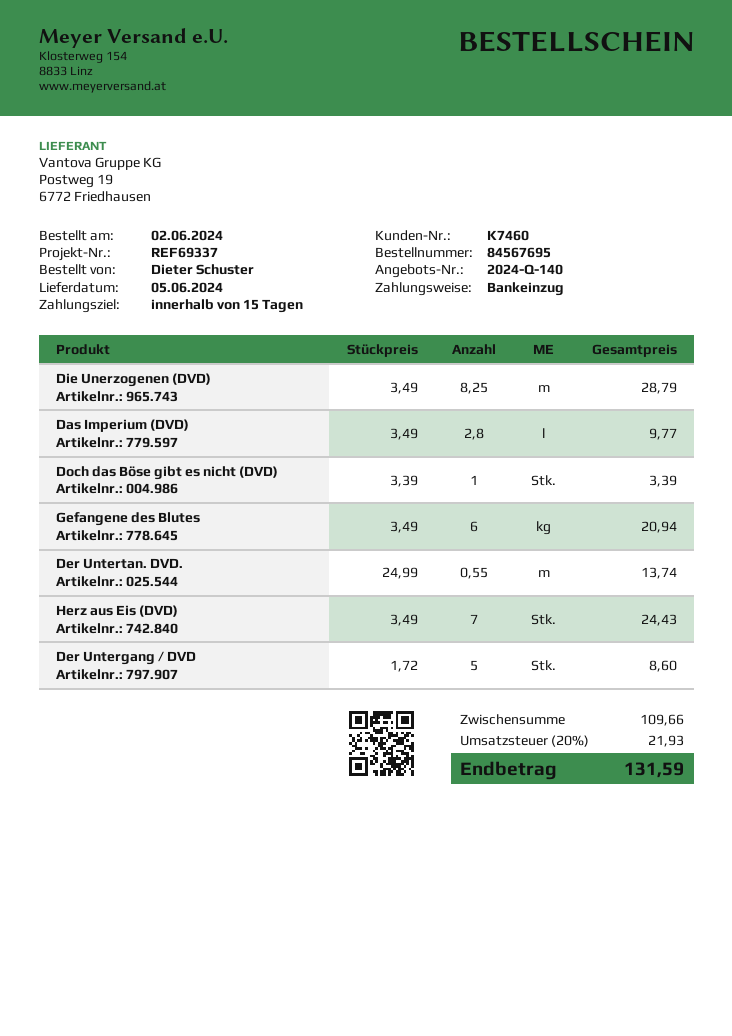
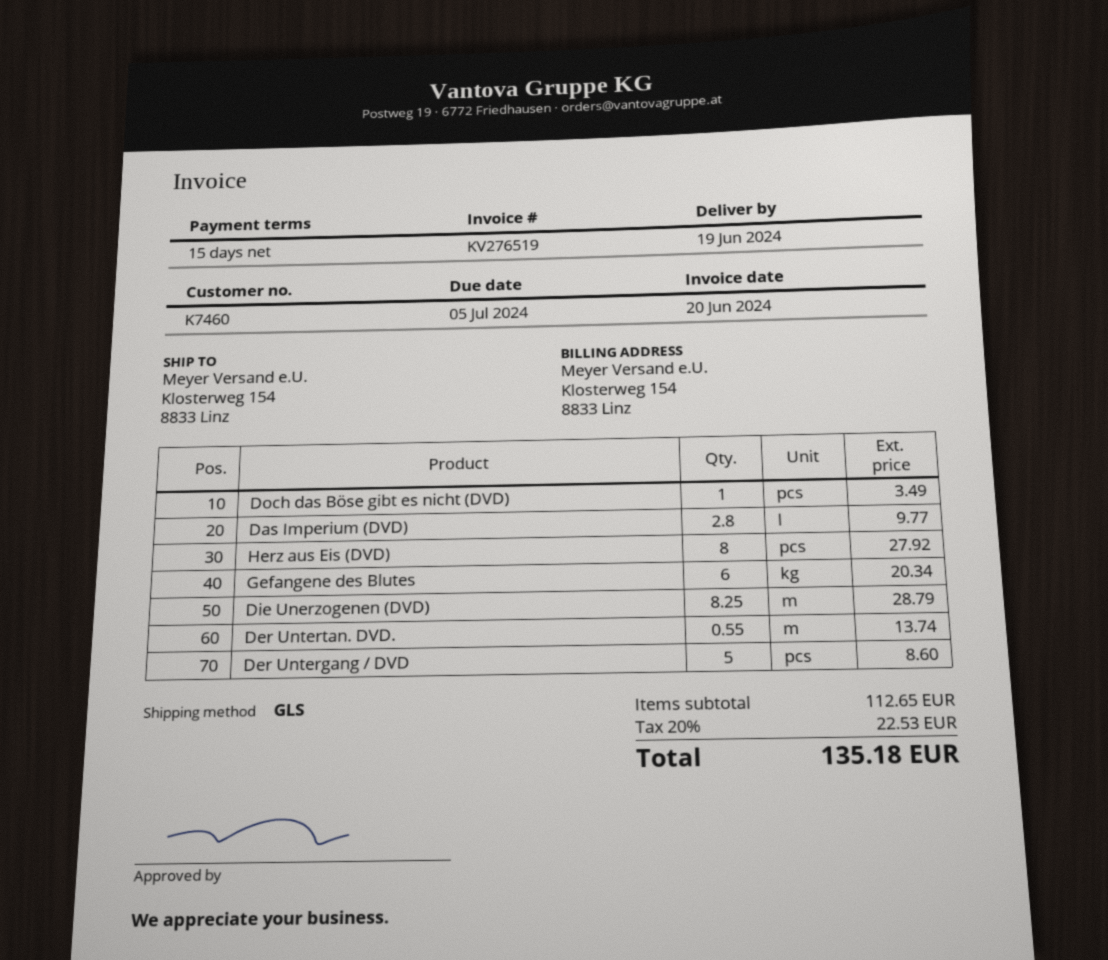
delivery date: 2024-06-05 -> 2024-06-19
Doch das Böse gibt es nicht (DVD): 1 for 3.39 -> 1 for 3.49
Gefangene des Blutes: 6 for 20.94 -> 6 for 20.34
Herz aus Eis (DVD): 7 for 24.43 -> 8 for 27.92
subtotal: 109.66 -> 112.65
tax: 20% = 21.93 -> 20% = 22.53
total: 131.59 -> 135.18

